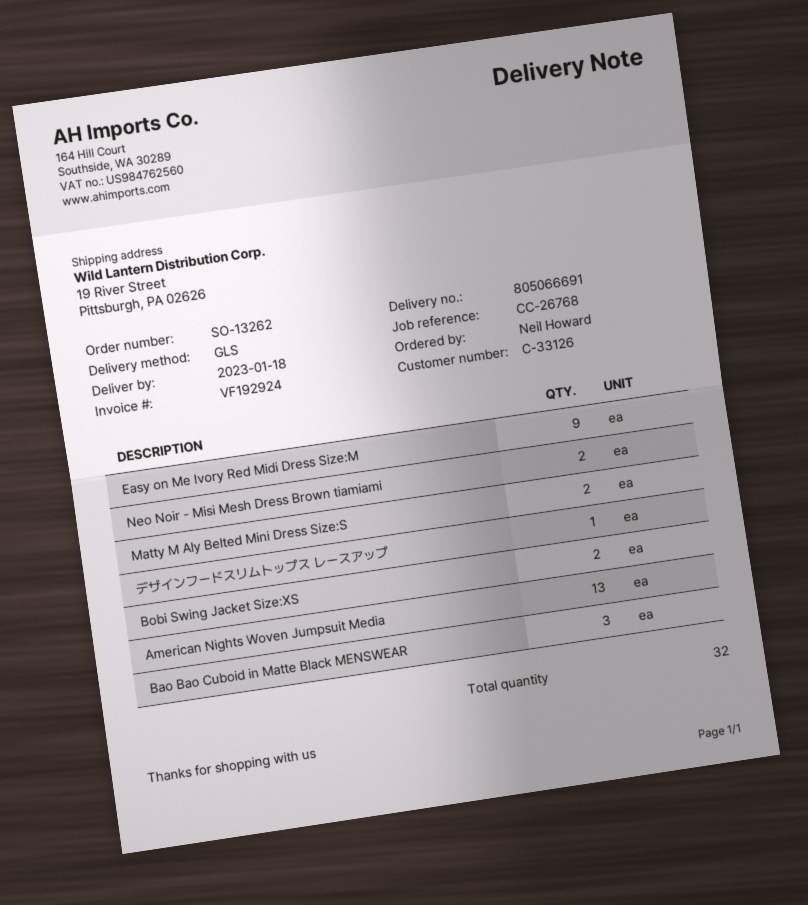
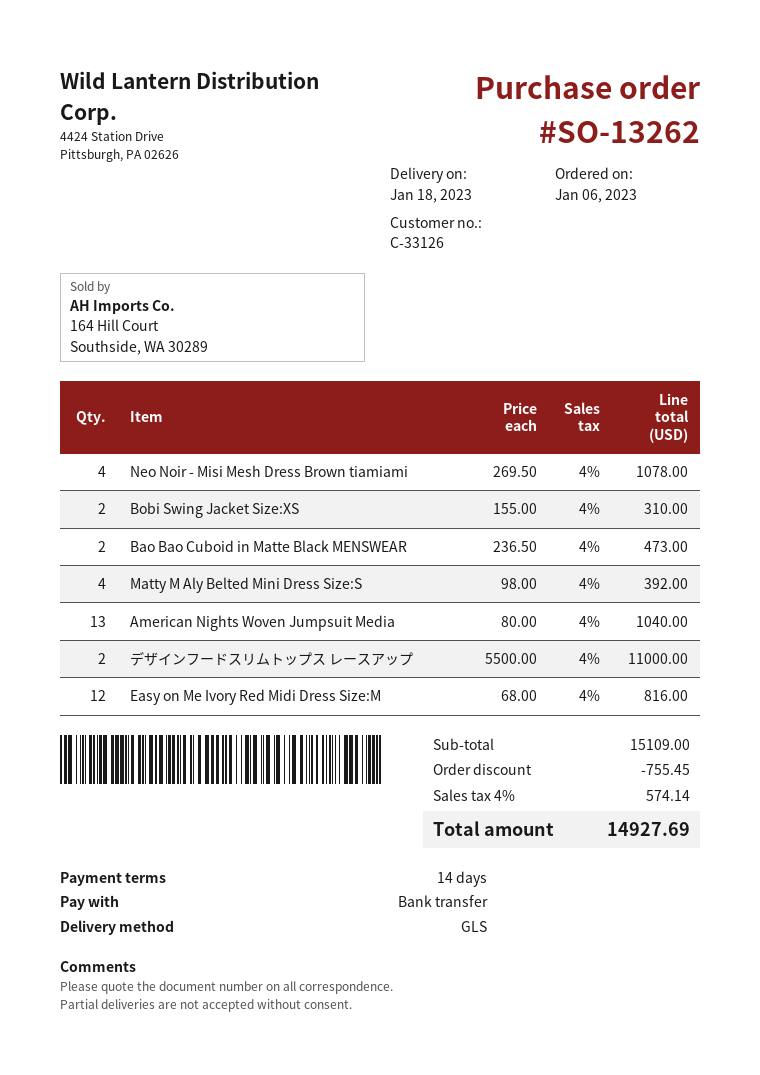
Easy on Me Ivory Red Midi Dress Size:M: 9 -> 12
Neo Noir - Misi Mesh Dress Brown tiamiami: 2 -> 4
Matty M Aly Belted Mini Dress Size:S: 2 -> 4
デザインフードスリムトップス レースアップ: 1 -> 2
Bao Bao Cuboid in Matte Black MENSWEAR: 3 -> 2

